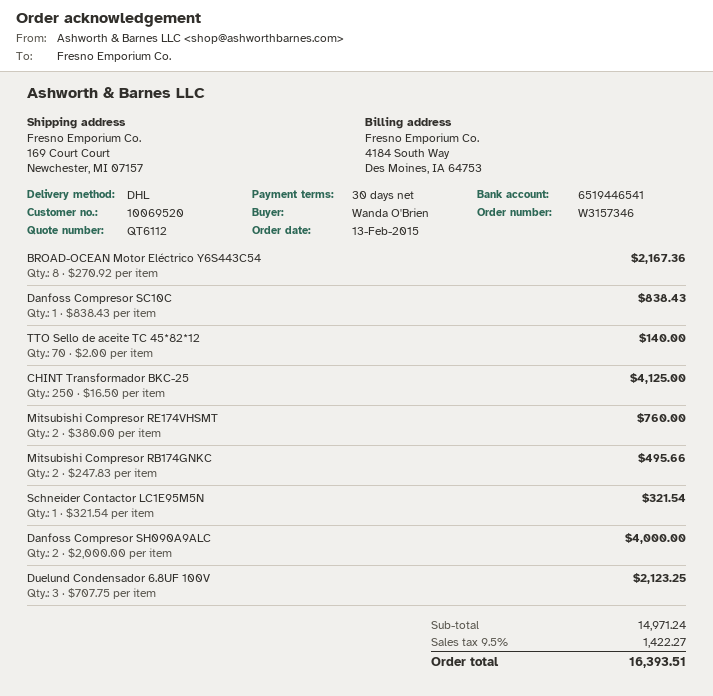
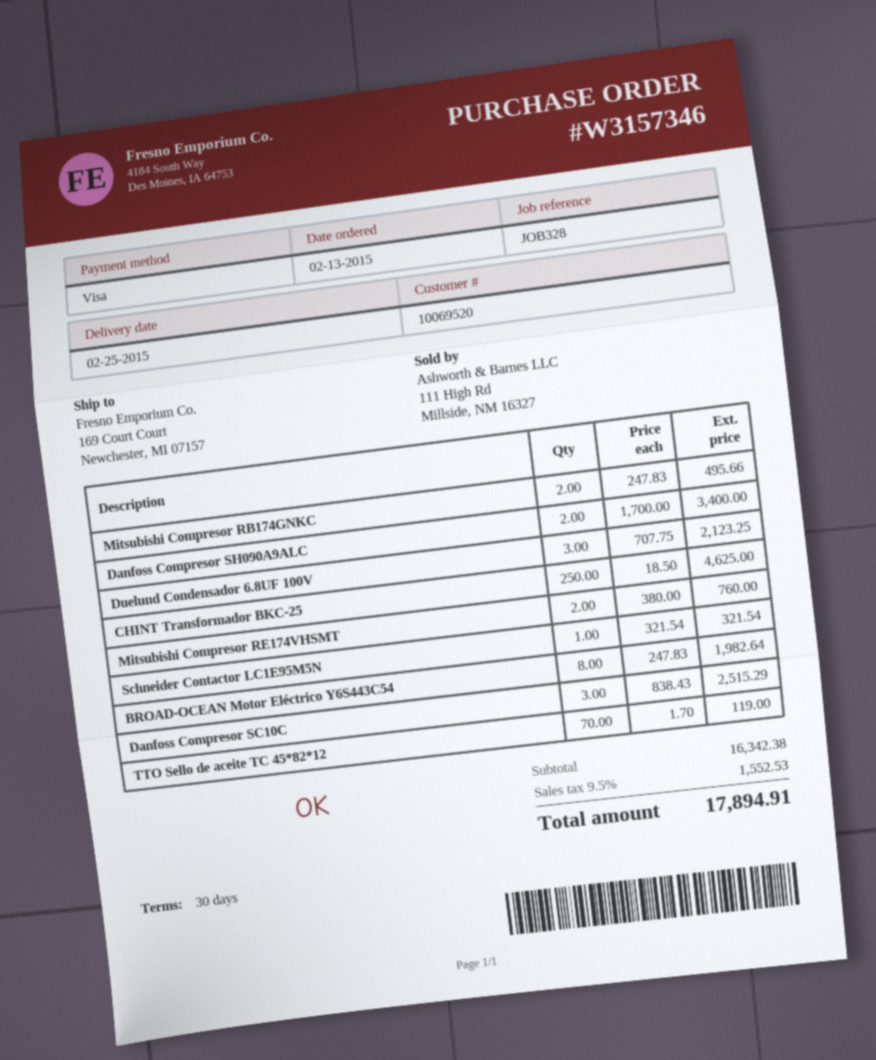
BROAD-OCEAN Motor Eléctrico Y6S443C54: 8 x 270.92 = 2167.36 -> 8 x 247.83 = 1982.64
Danfoss Compresor SC10C: 1 x 838.43 = 838.43 -> 3 x 838.43 = 2515.29
TTO Sello de aceite TC 45*82*12: 70 x 2.00 = 140.00 -> 70 x 1.70 = 119.00
CHINT Transformador BKC-25: 250 x 16.50 = 4125.00 -> 250 x 18.50 = 4625.00
Danfoss Compresor SH090A9ALC: 2 x 2000.00 = 4000.00 -> 2 x 1700.00 = 3400.00
subtotal: 14971.24 -> 16342.38
tax: 9.5% = 1422.27 -> 9.5% = 1552.53
total: 16393.51 -> 17894.91

